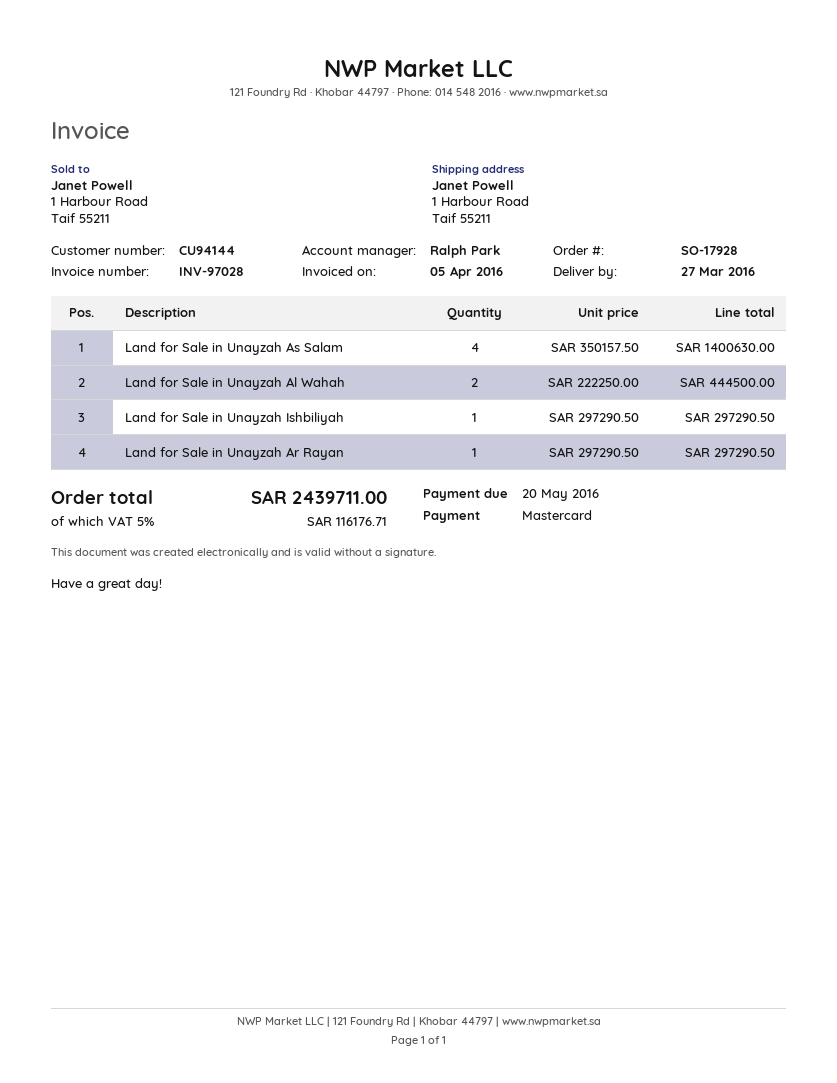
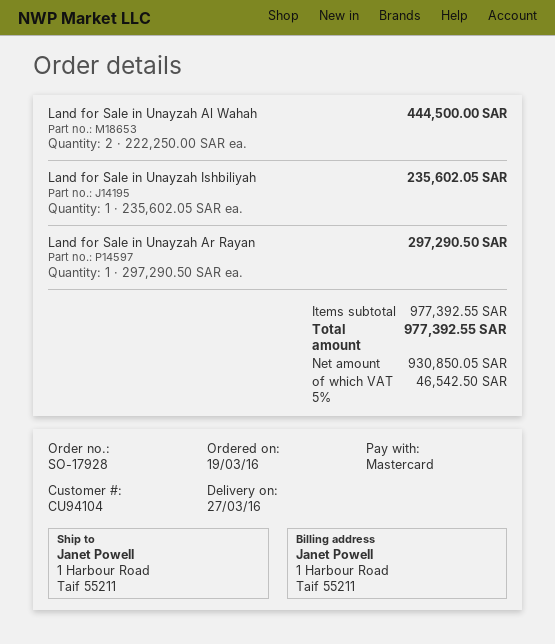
customer number: CU94144 -> CU94104
Land for Sale in Unayzah As Salam: 4 x 350157.50 = 1400630.00 -> none
Land for Sale in Unayzah Ishbiliyah: 1 x 297290.50 = 297290.50 -> 1 x 235602.05 = 235602.05
tax: 5% = 116176.71 -> 5% = 46542.50
total: 2439711.00 -> 977392.55

